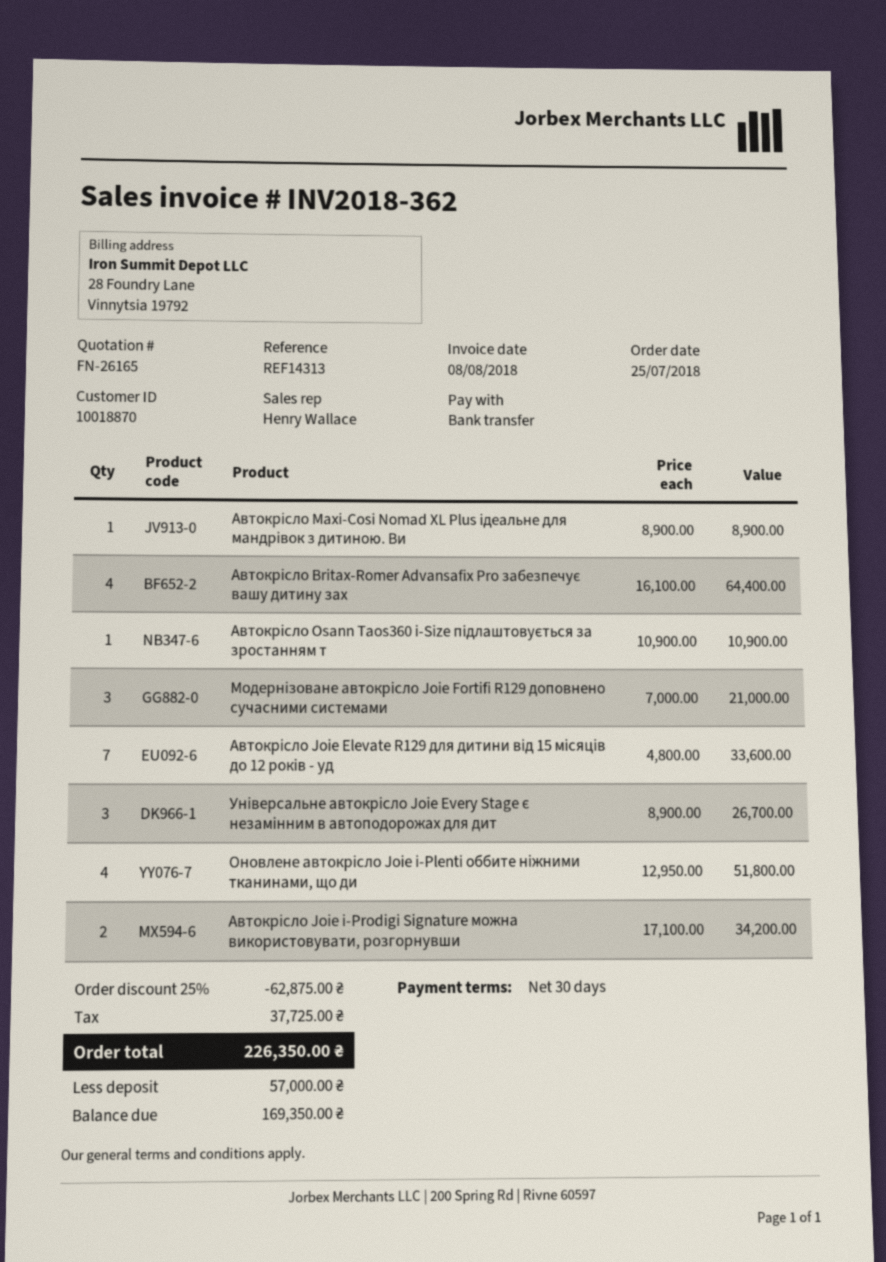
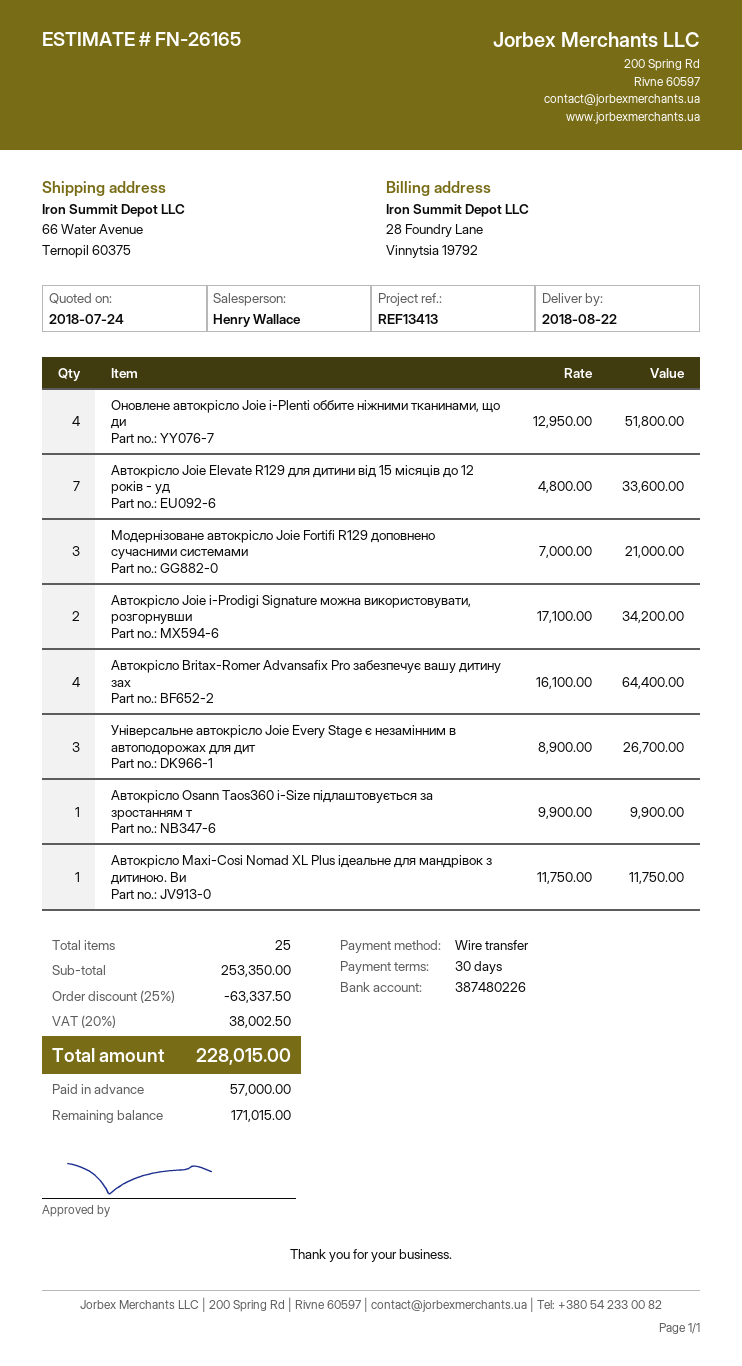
reference: REF14313 -> REF13413
Автокрісло Maxi-Cosi Nomad XL Plus ідеальне для мандрівок з дитиною. Ви: 1 x 8900.00 = 8900.00 -> 1 x 11750.00 = 11750.00
Автокрісло Osann Taos360 i-Size підлаштовується за зростанням т: 1 x 10900.00 = 10900.00 -> 1 x 9900.00 = 9900.00
discount: 25% = 62875.00 -> 25% = 63337.50
tax: 37725.00 -> 38002.50
total: 226350.00 -> 228015.00
balance: 169350.00 -> 171015.00

